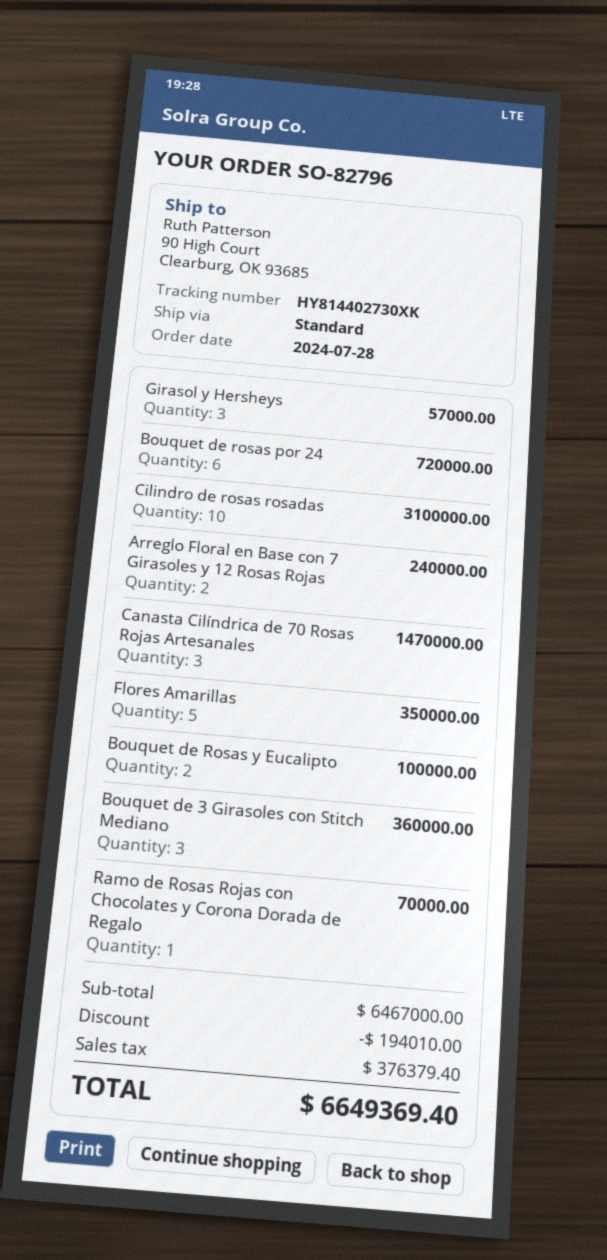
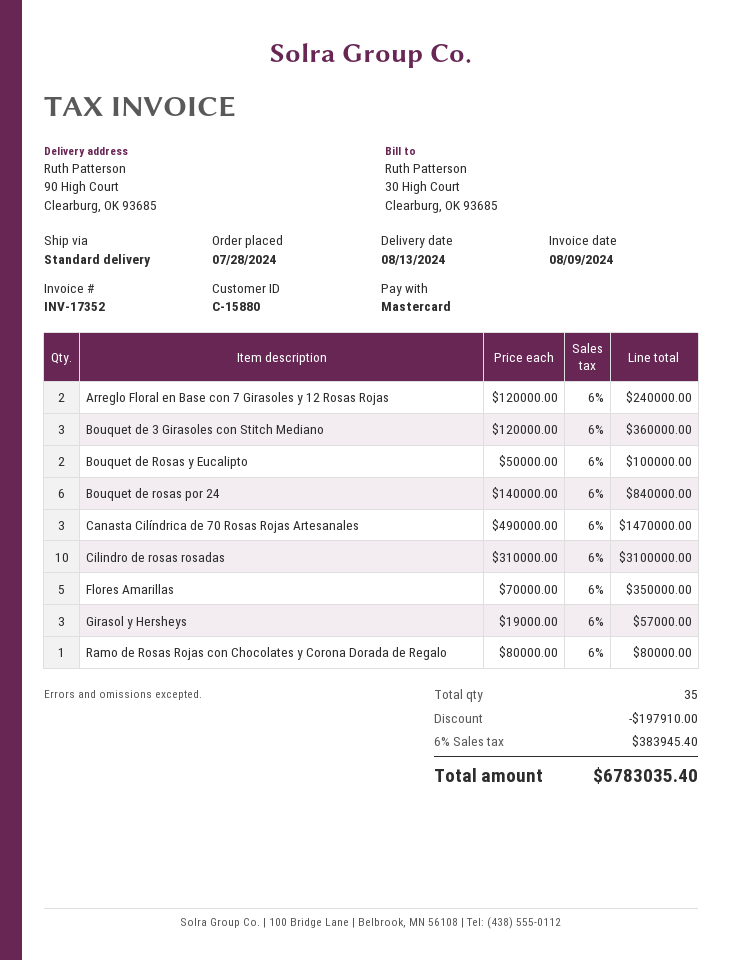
Bouquet de rosas por 24: 6 for 720000.00 -> 6 for 840000.00
Ramo de Rosas Rojas con Chocolates y Corona Dorada de Regalo: 1 for 70000.00 -> 1 for 80000.00
discount: 194010.00 -> 197910.00
tax: 376379.40 -> 383945.40
total: 6649369.40 -> 6783035.40

